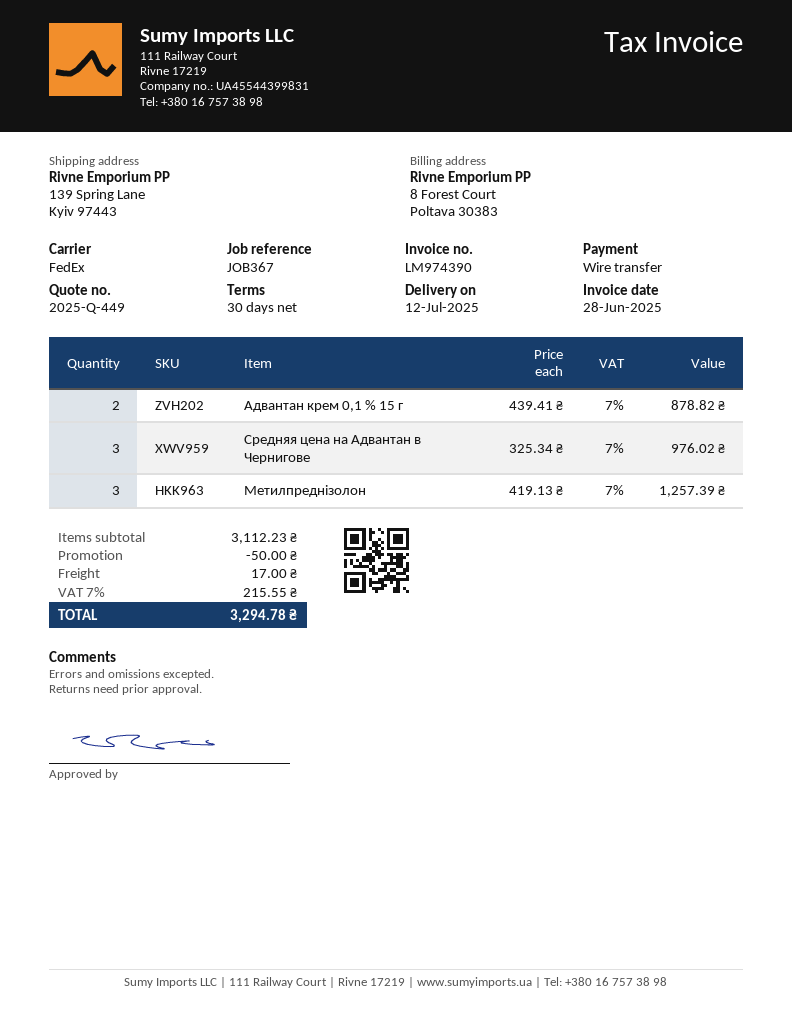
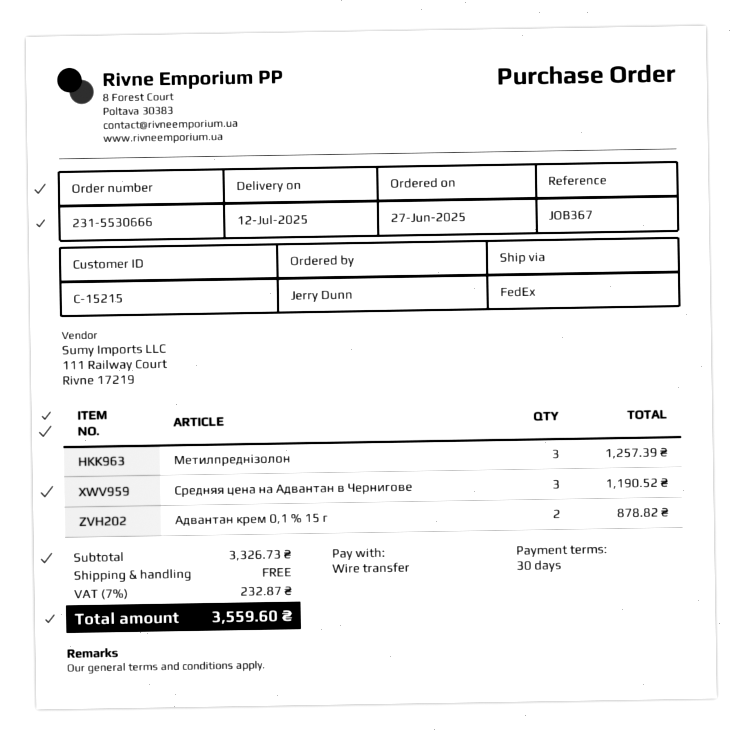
Средняя цена на Адвантан в Чернигове: 3 for 976.02 -> 3 for 1190.52
subtotal: 3112.23 -> 3326.73
discount: 50.00 -> none
shipping: 17.00 -> 0.00
tax: 7% = 215.55 -> 7% = 232.87
total: 3294.78 -> 3559.60

